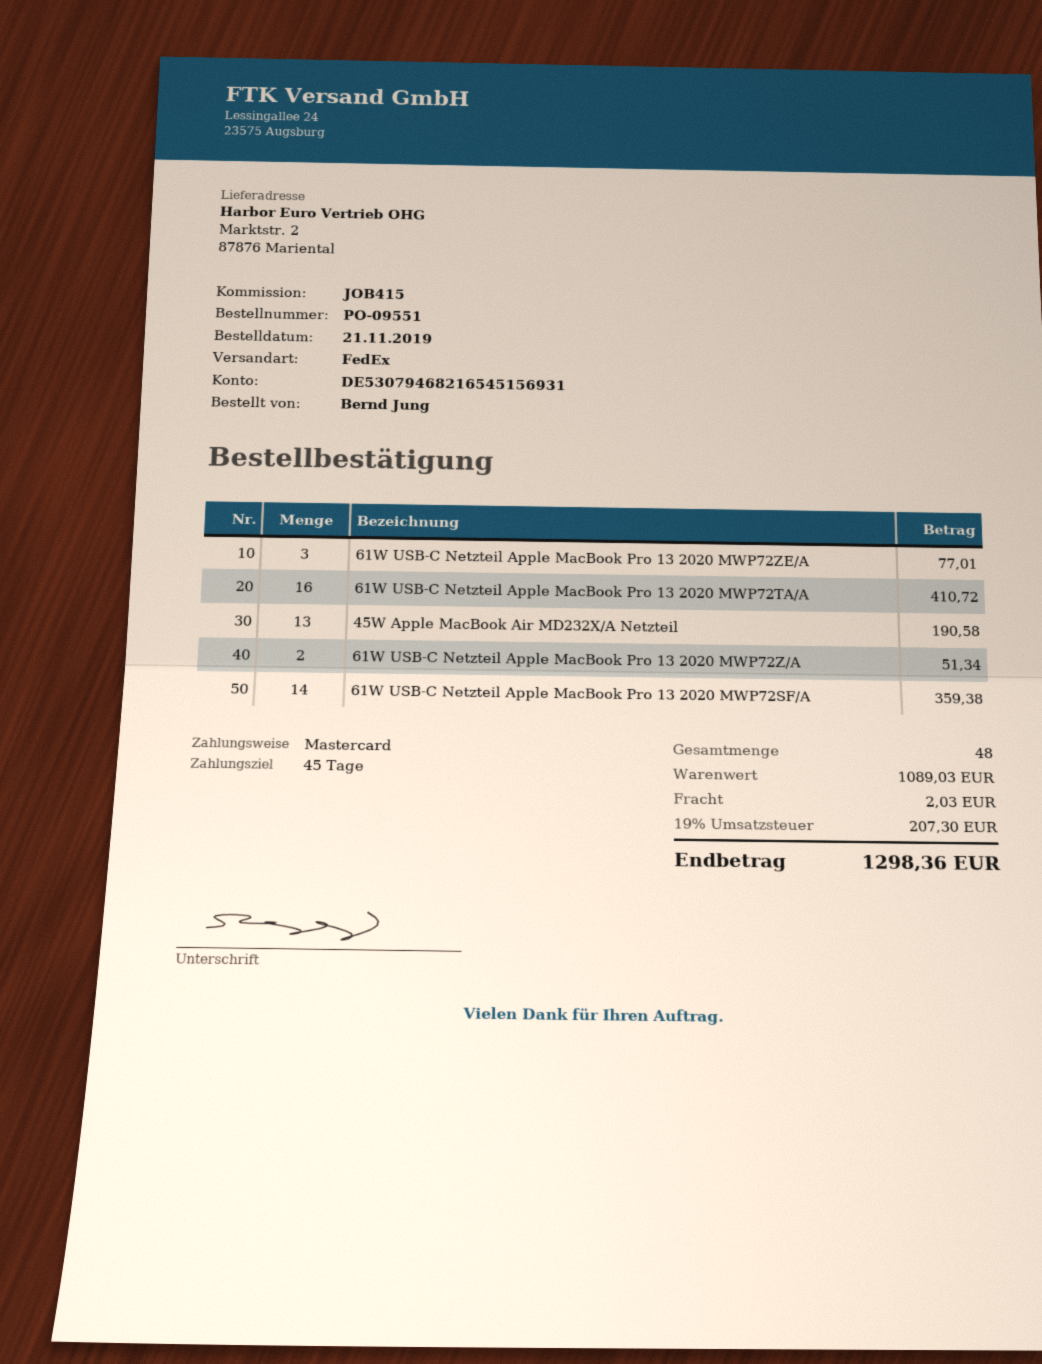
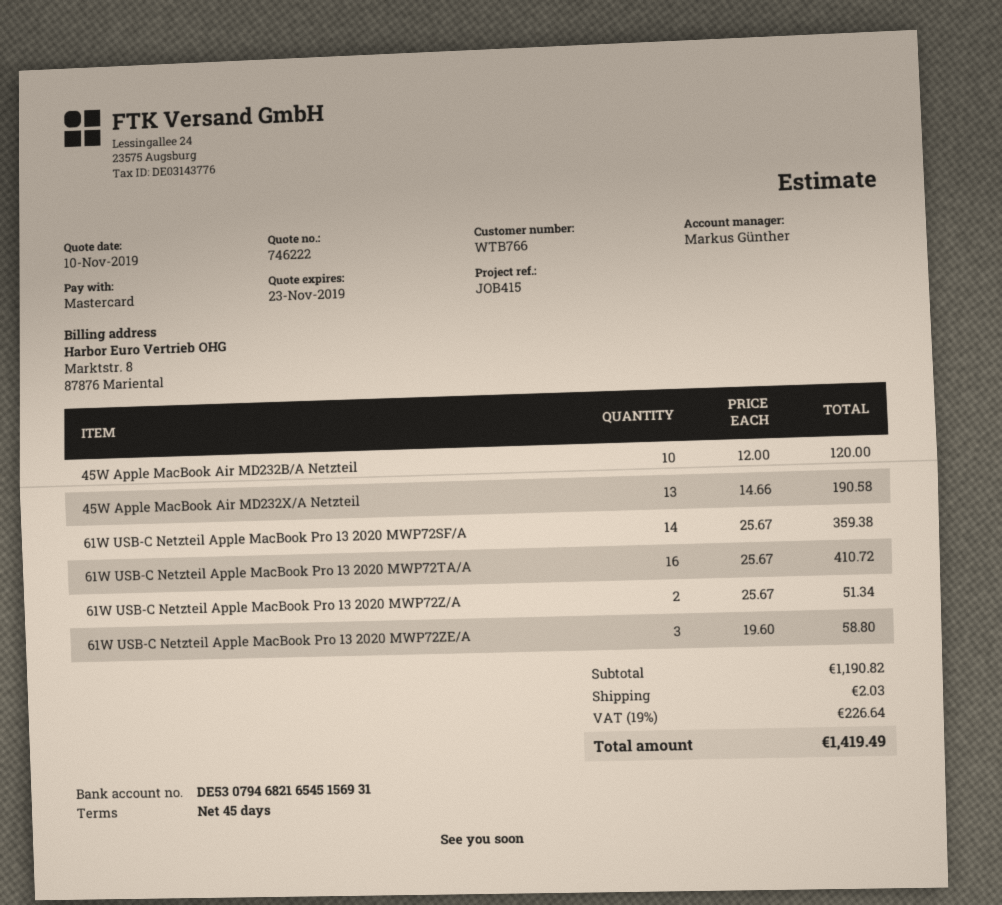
61W USB-C Netzteil Apple MacBook Pro 13 2020 MWP72ZE/A: 3 for 77.01 -> 3 for 58.80
45W Apple MacBook Air MD232B/A Netzteil: none -> 10 for 120.00
subtotal: 1089.03 -> 1190.82
tax: 19% = 207.30 -> 19% = 226.64
total: 1298.36 -> 1419.49

